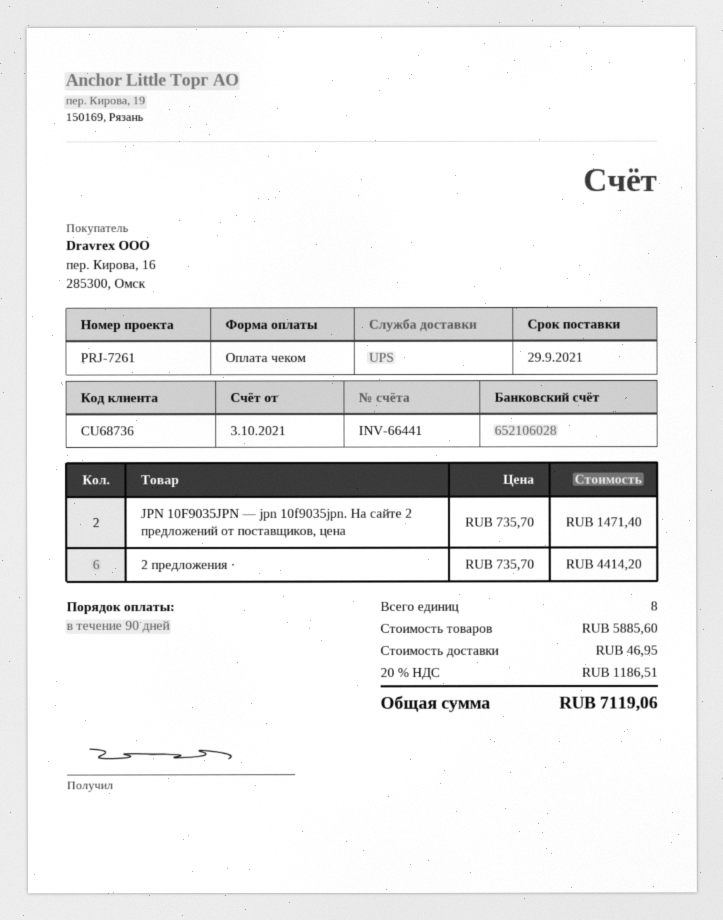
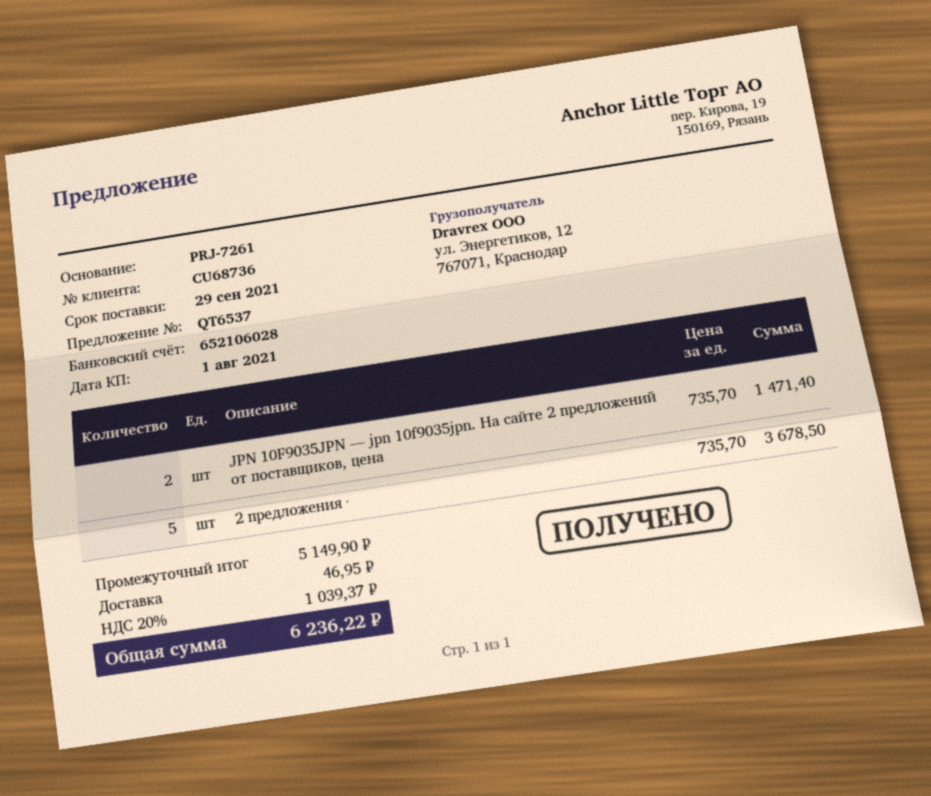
2 предложения ·: 6 x 735.70 = 4414.20 -> 5 x 735.70 = 3678.50
subtotal: 5885.60 -> 5149.90
tax: 20% = 1186.51 -> 20% = 1039.37
total: 7119.06 -> 6236.22

